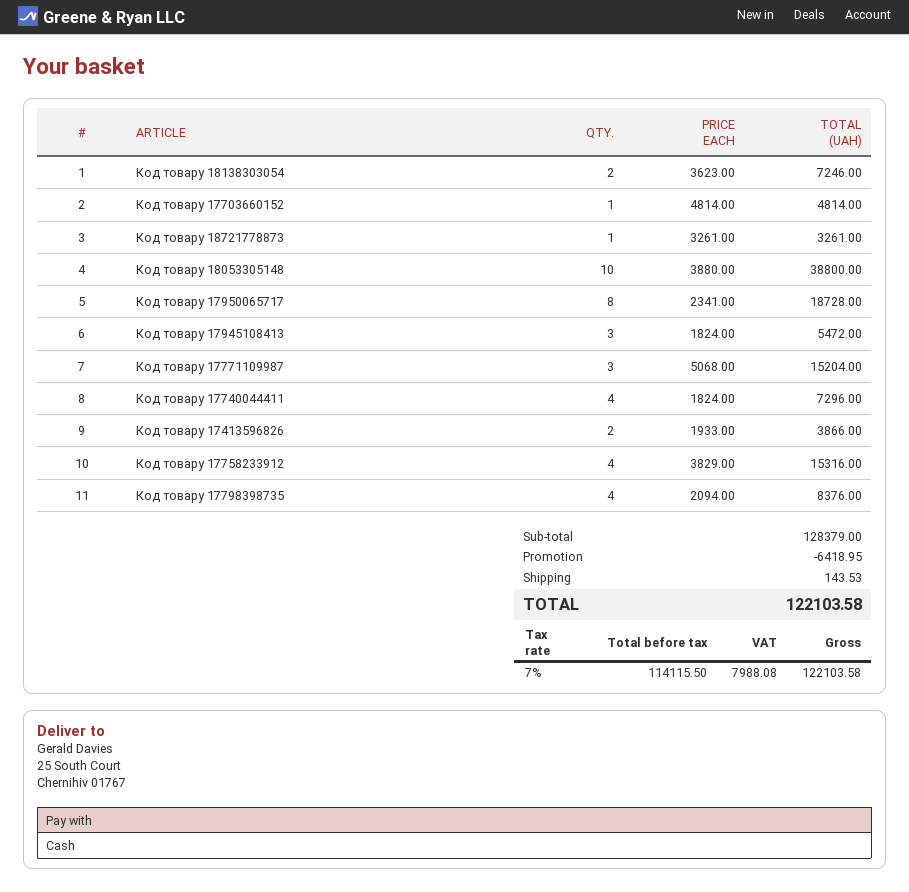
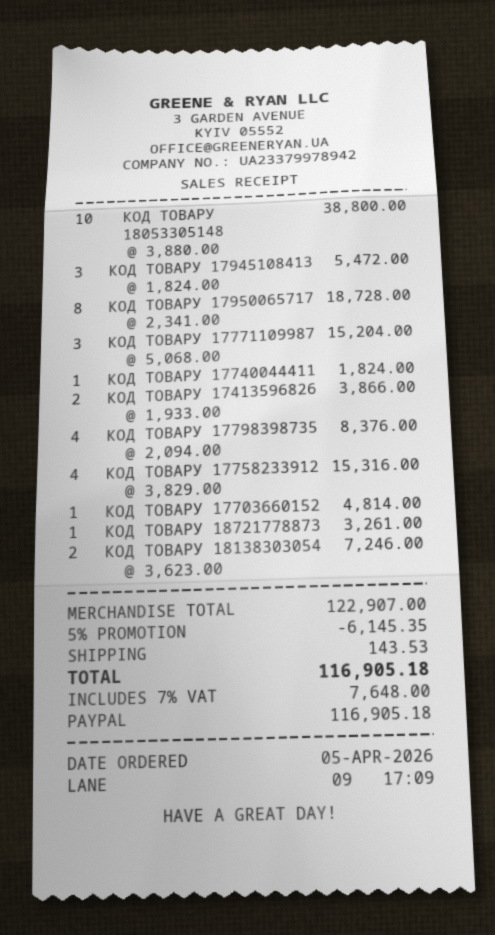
payment method: cash -> PayPal
Код товару 17740044411: 4 x 1824.00 = 7296.00 -> 1 x 1824.00 = 1824.00
subtotal: 128379.00 -> 122907.00
discount: 6418.95 -> 6145.35
tax: 7% = 7988.08 -> 7% = 7648.00
total: 122103.58 -> 116905.18

